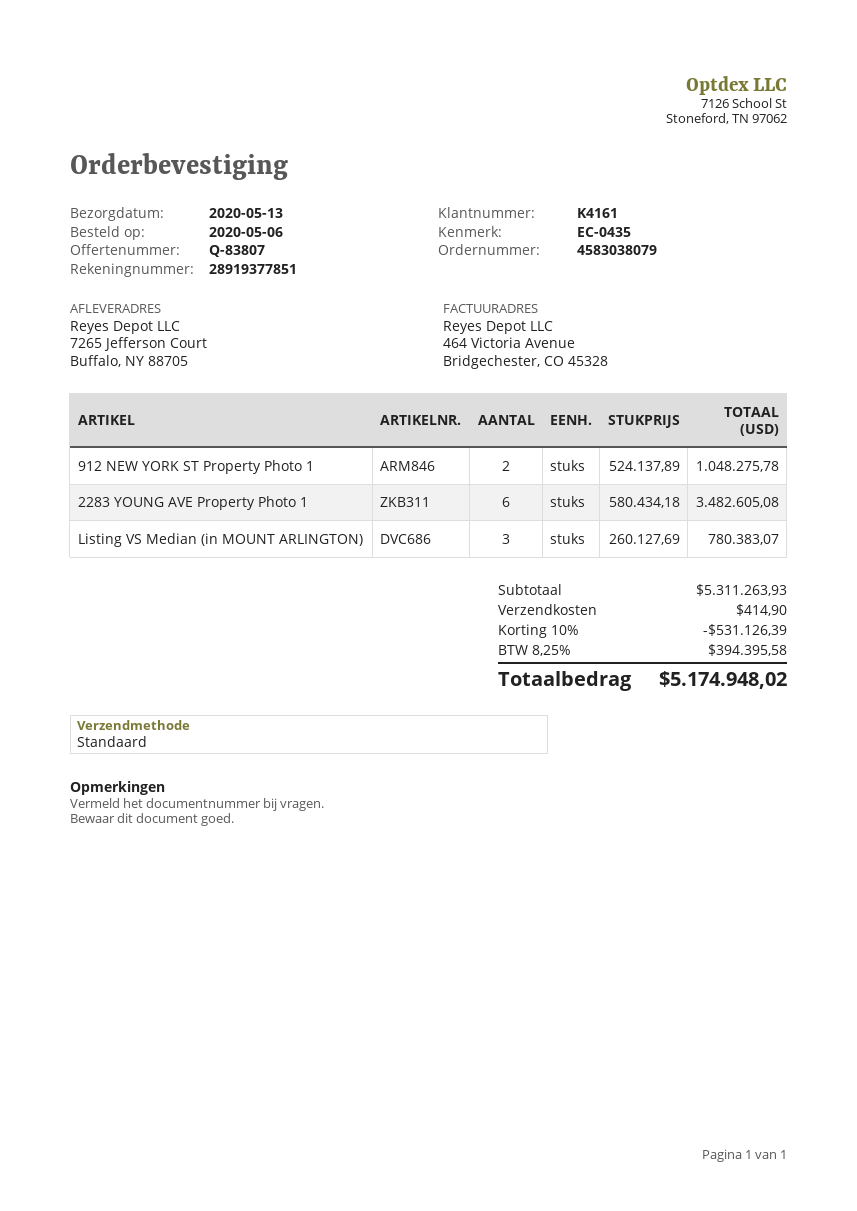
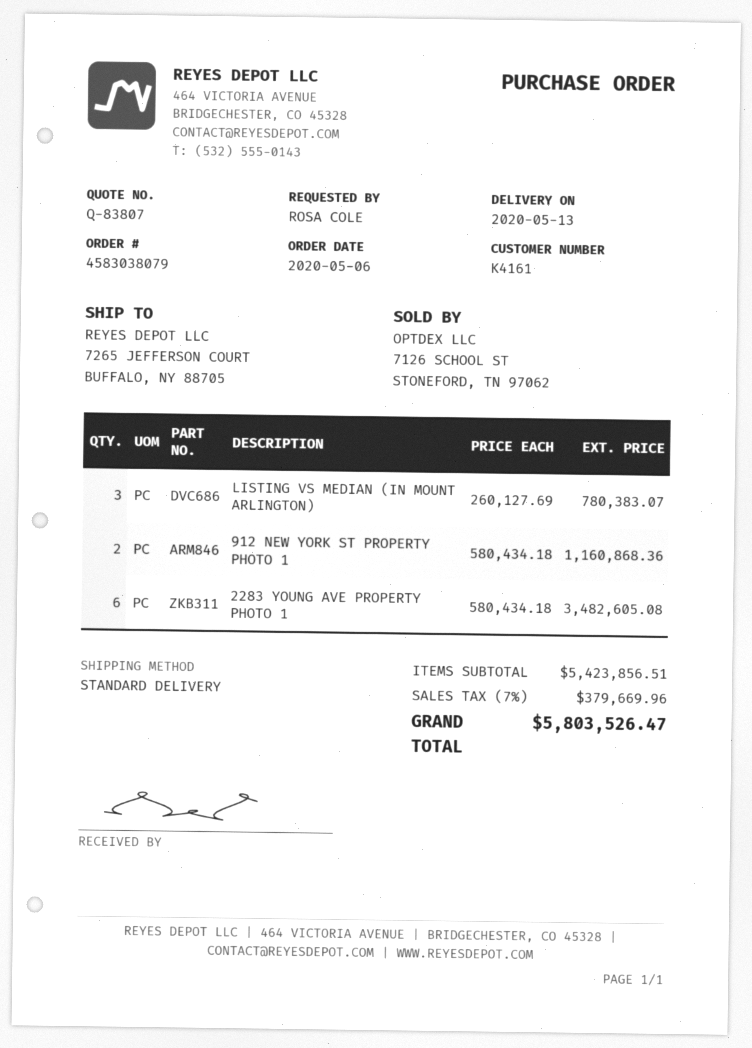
912 NEW YORK ST Property Photo 1: 2 x 524137.89 = 1048275.78 -> 2 x 580434.18 = 1160868.36
subtotal: 5311263.93 -> 5423856.51
discount: 10% = 531126.39 -> none
shipping: 414.90 -> none
tax: 8.25% = 394395.58 -> 7% = 379669.96
total: 5174948.02 -> 5803526.47

